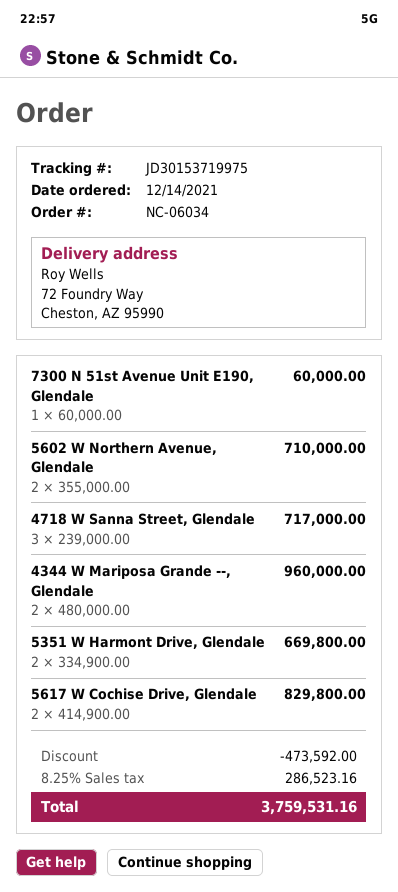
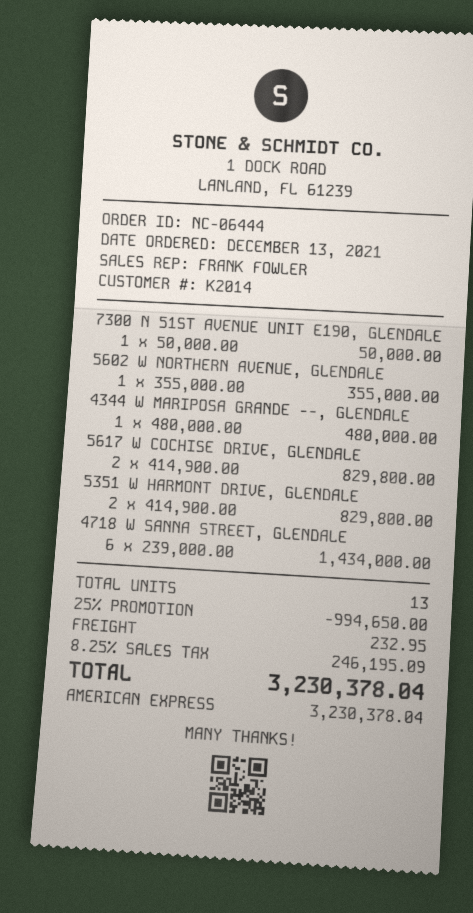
order number: NC-06034 -> NC-06444
order date: 2021-12-14 -> 2021-12-13
7300 N 51st Avenue Unit E190, Glendale: 1 x 60000.00 = 60000.00 -> 1 x 50000.00 = 50000.00
5602 W Northern Avenue, Glendale: 2 x 355000.00 = 710000.00 -> 1 x 355000.00 = 355000.00
4718 W Sanna Street, Glendale: 3 x 239000.00 = 717000.00 -> 6 x 239000.00 = 1434000.00
4344 W Mariposa Grande --, Glendale: 2 x 480000.00 = 960000.00 -> 1 x 480000.00 = 480000.00
5351 W Harmont Drive, Glendale: 2 x 334900.00 = 669800.00 -> 2 x 414900.00 = 829800.00
discount: 473592.00 -> 994650.00
shipping: none -> 232.95
tax: 8.25% = 286523.16 -> 8.25% = 246195.09
total: 3759531.16 -> 3230378.04

